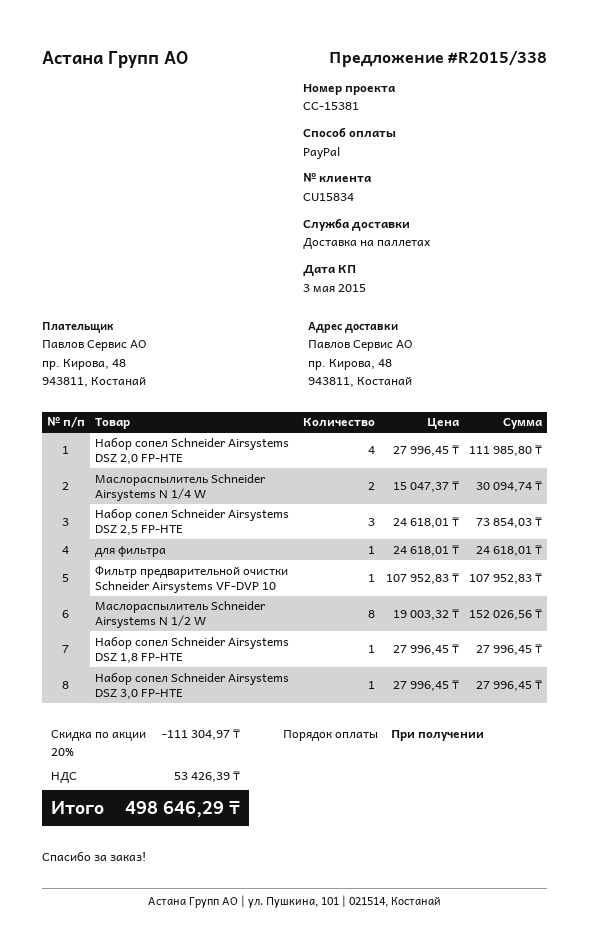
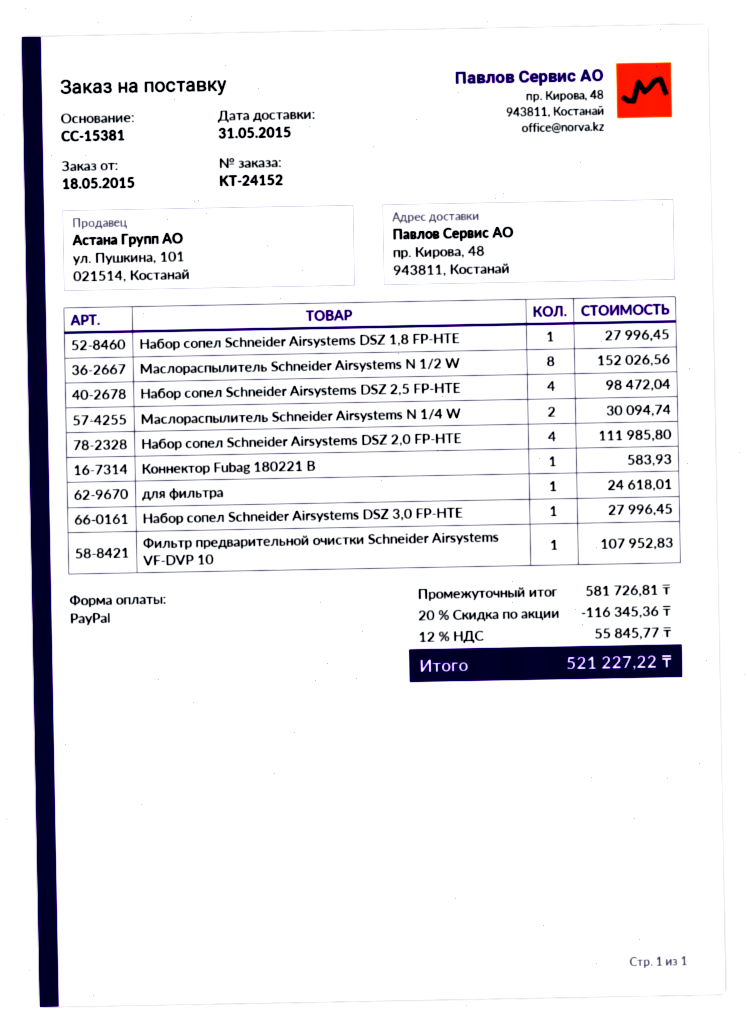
Набор сопел Schneider Airsystems DSZ 2,5 FP-HTE: 3 for 73854.03 -> 4 for 98472.04
Коннектор Fubag 180221 B: none -> 1 for 583.93
discount: 20% = 111304.97 -> 20% = 116345.36
tax: 53426.39 -> 55845.77
total: 498646.29 -> 521227.22

